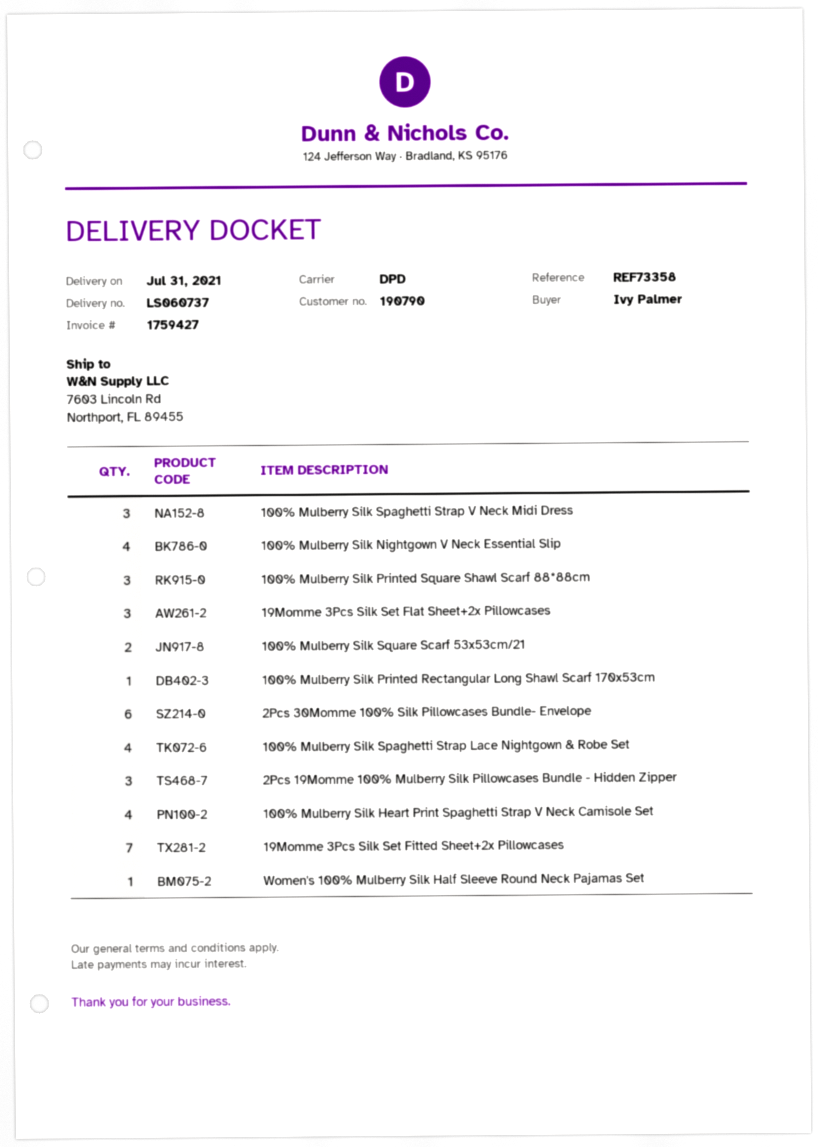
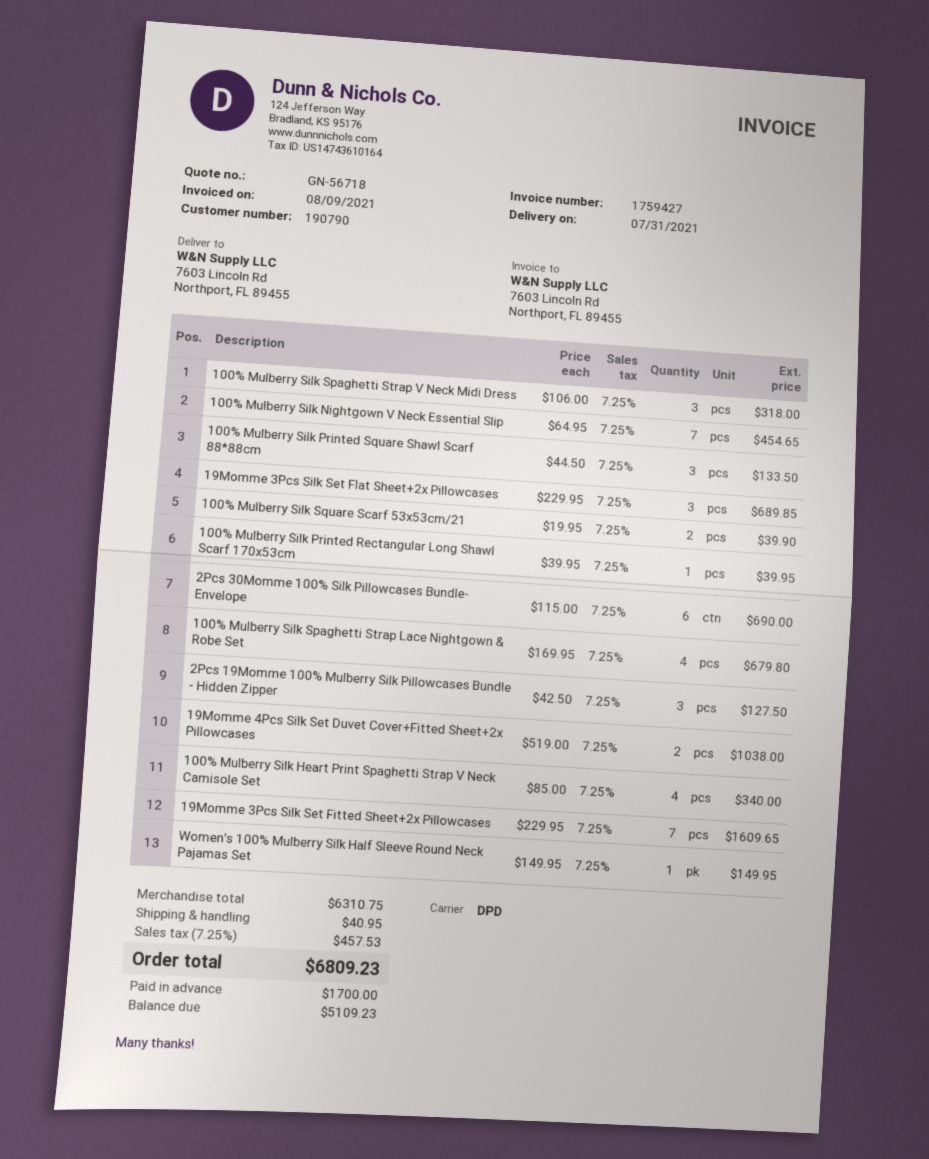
100% Mulberry Silk Nightgown V Neck Essential Slip: 4 -> 7
19Momme 4Pcs Silk Set Duvet Cover+Fitted Sheet+2x Pillowcases: none -> 2

